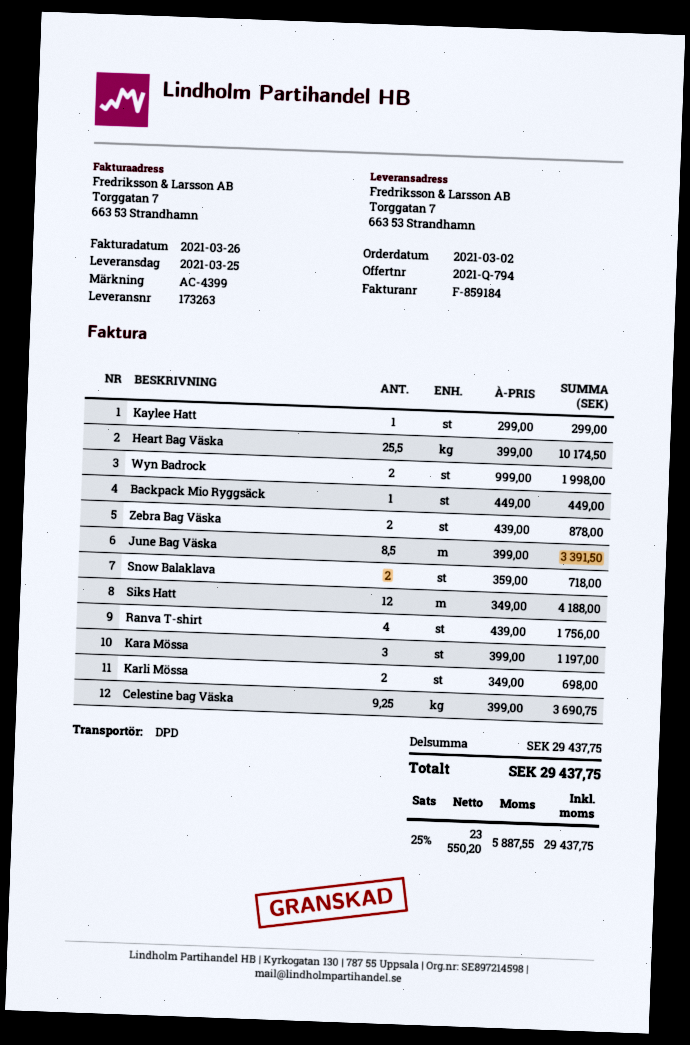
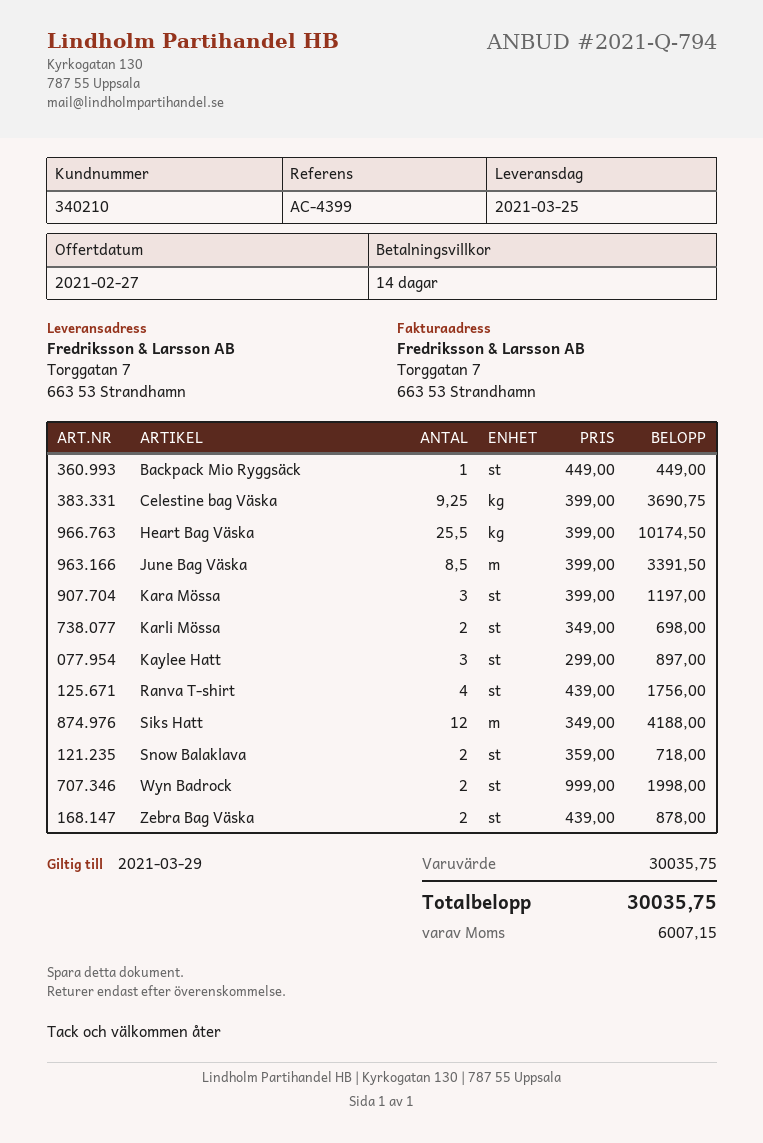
Kaylee Hatt: 1 x 299.00 = 299.00 -> 3 x 299.00 = 897.00
subtotal: 29437.75 -> 30035.75
tax: 5887.55 -> 6007.15
total: 29437.75 -> 30035.75

